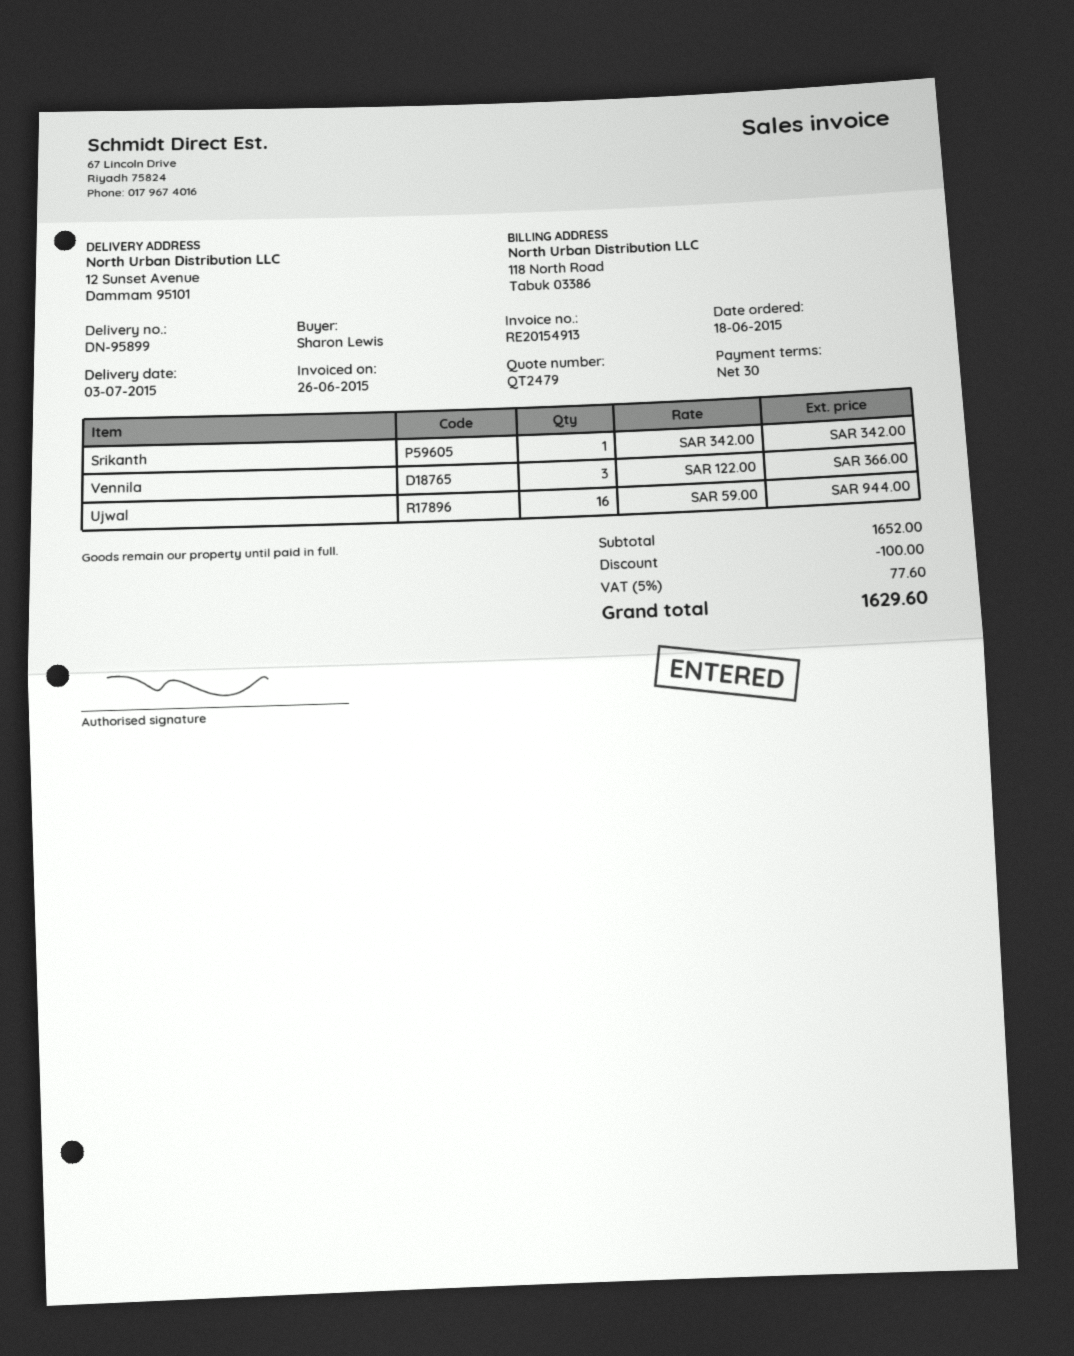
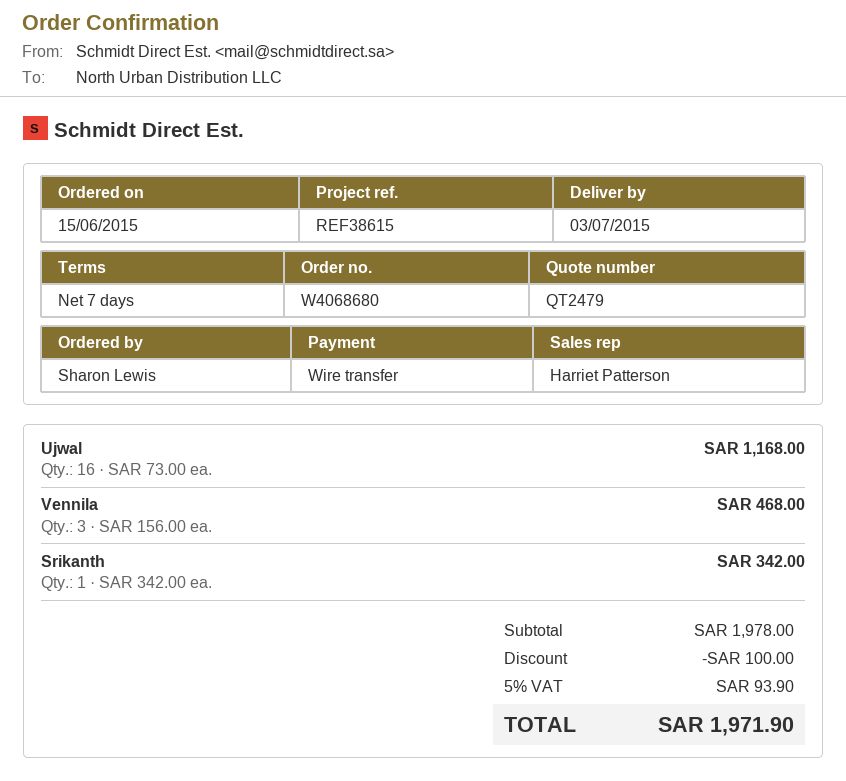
order date: 2015-06-18 -> 2015-06-15
payment terms: 30 days -> 7 days
Vennila: 3 x 122.00 = 366.00 -> 3 x 156.00 = 468.00
Ujwal: 16 x 59.00 = 944.00 -> 16 x 73.00 = 1168.00
subtotal: 1652.00 -> 1978.00
tax: 5% = 77.60 -> 5% = 93.90
total: 1629.60 -> 1971.90

